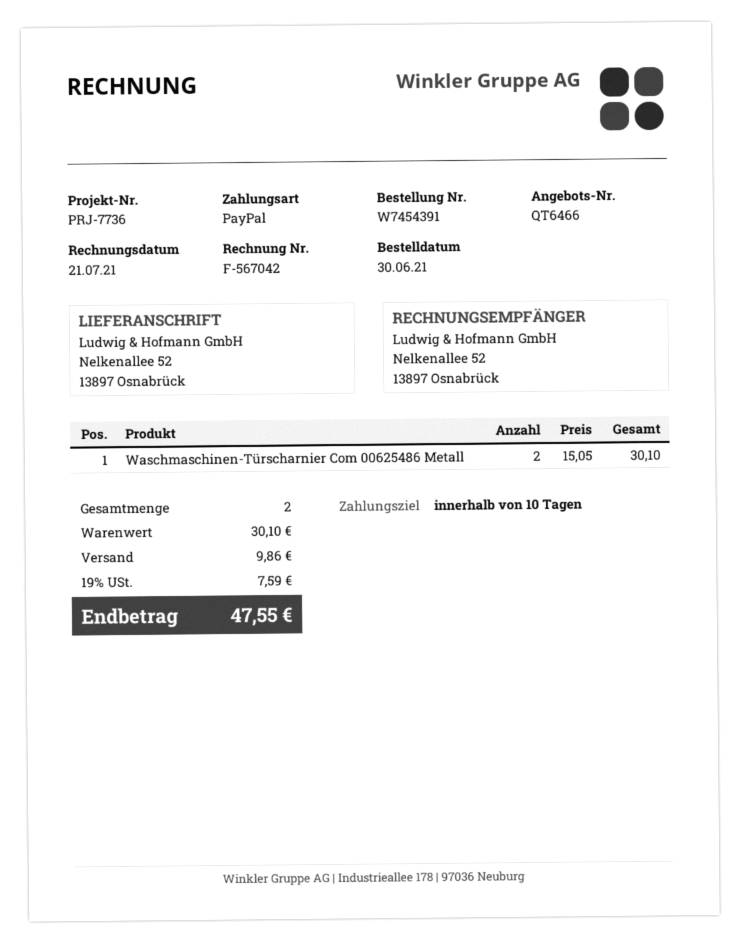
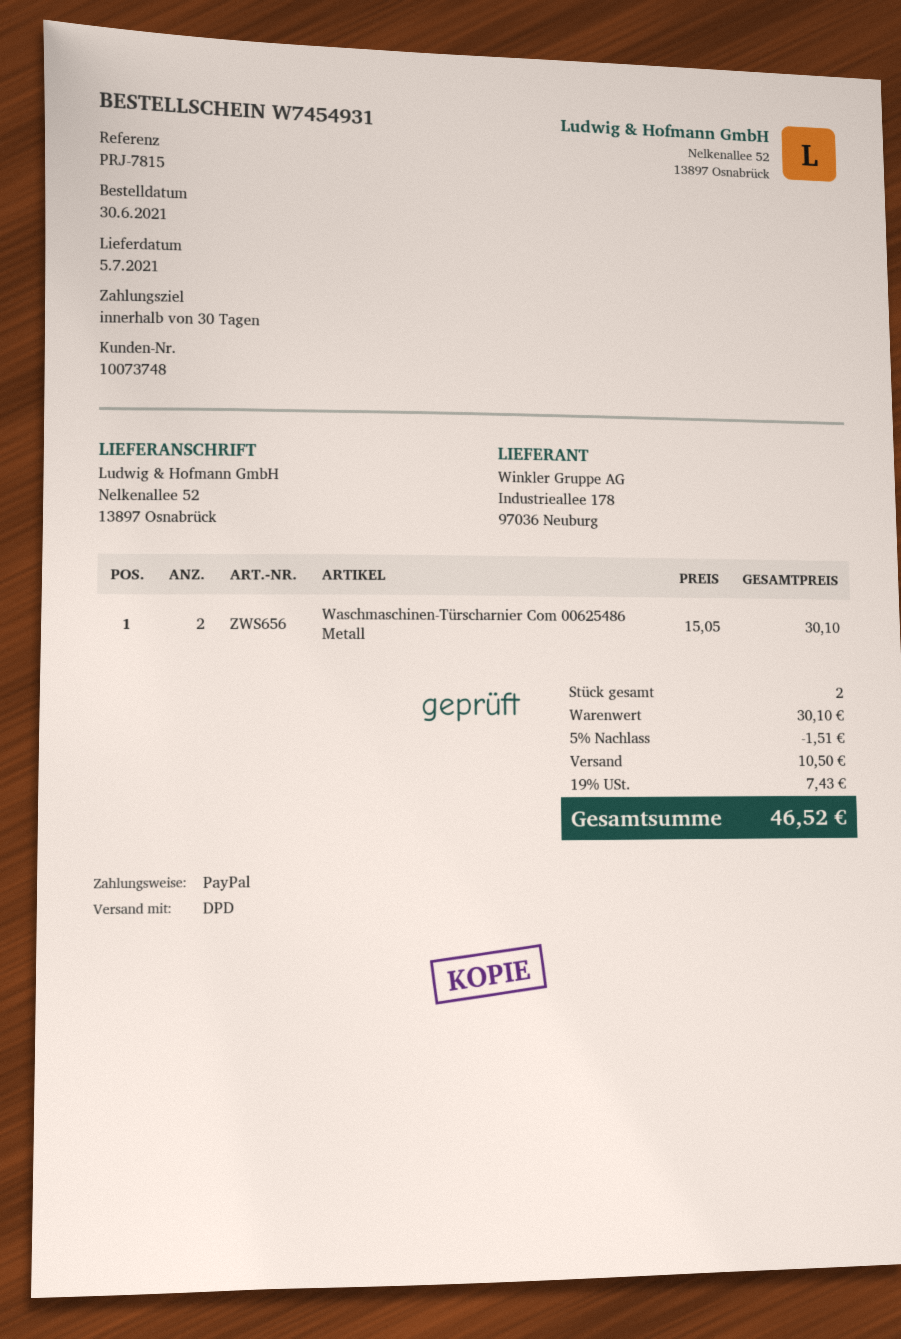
order number: W7454391 -> W7454931
payment terms: 10 days -> 30 days
reference: PRJ-7736 -> PRJ-7815
discount: none -> 5% = 1.51
shipping: 9.86 -> 10.50
tax: 19% = 7.59 -> 19% = 7.43
total: 47.55 -> 46.52

